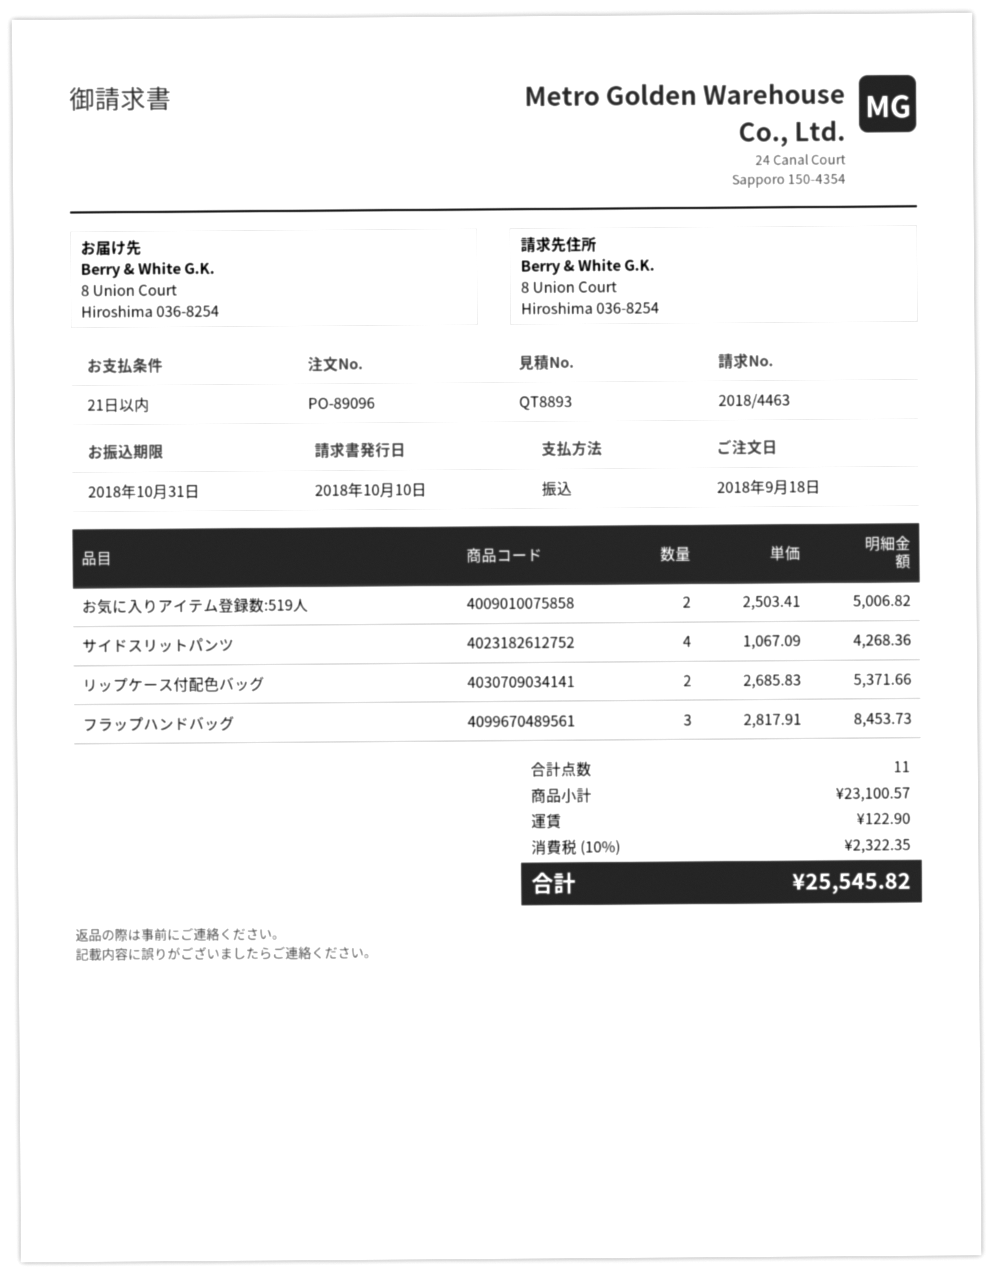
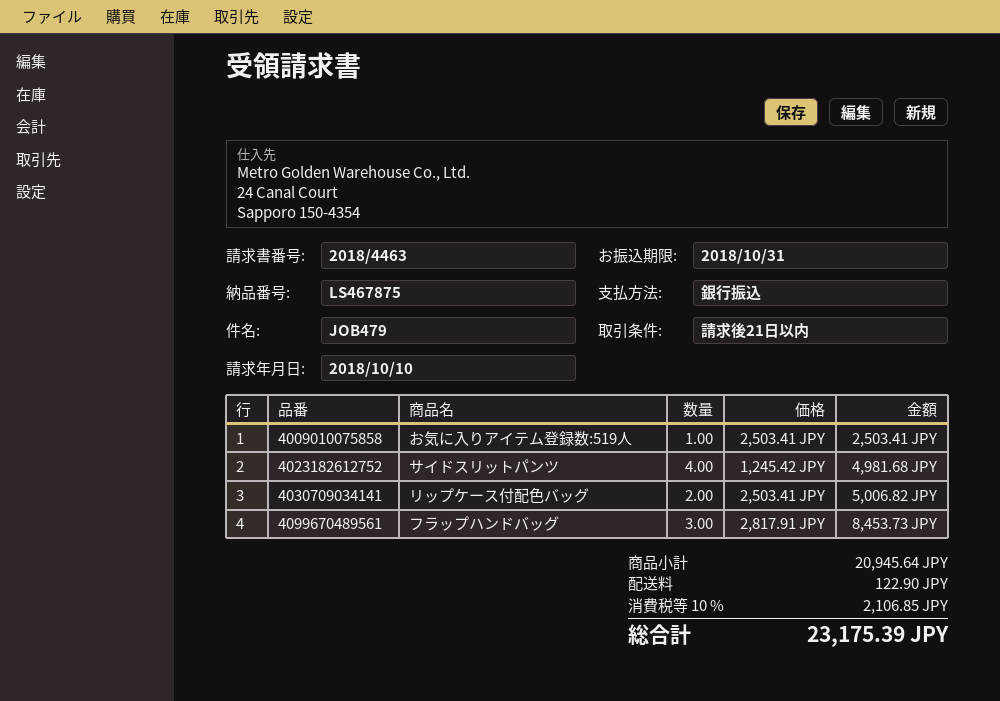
お気に入りアイテム登録数:519人: 2 x 2503.41 = 5006.82 -> 1 x 2503.41 = 2503.41
サイドスリットパンツ: 4 x 1067.09 = 4268.36 -> 4 x 1245.42 = 4981.68
リップケース付配色バッグ: 2 x 2685.83 = 5371.66 -> 2 x 2503.41 = 5006.82
subtotal: 23100.57 -> 20945.64
tax: 10% = 2322.35 -> 10% = 2106.85
total: 25545.82 -> 23175.39

